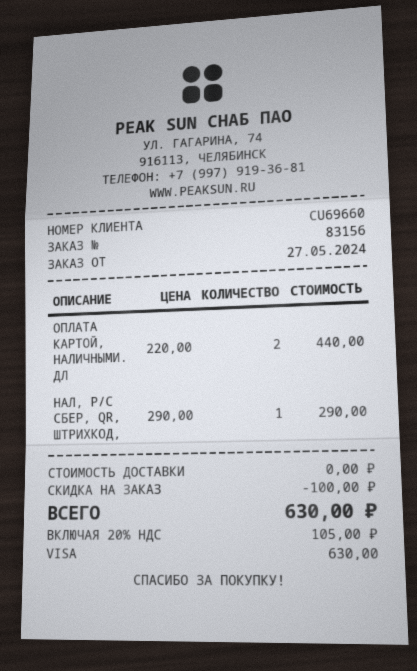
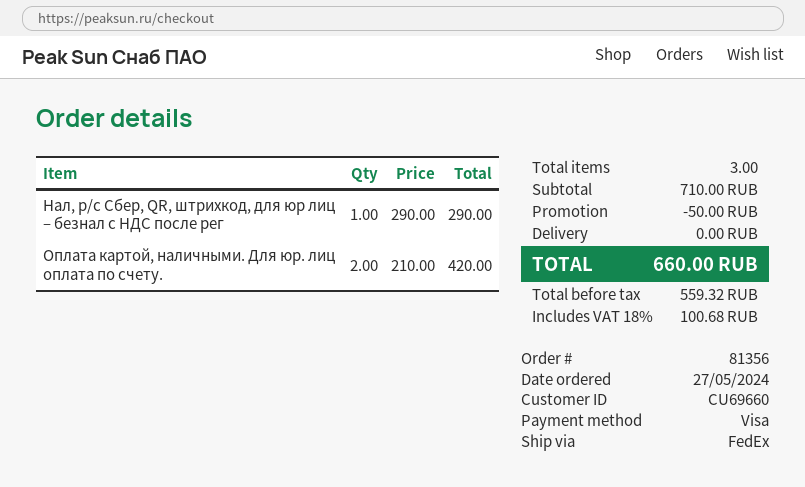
order number: 83156 -> 81356
ОПЛАТА КАРТОЙ, НАЛИЧНЫМИ. ДЛ: 2 x 220.00 = 440.00 -> 2 x 210.00 = 420.00
discount: 100.00 -> 50.00
tax: 20% = 105.00 -> 18% = 100.68
total: 630.00 -> 660.00

